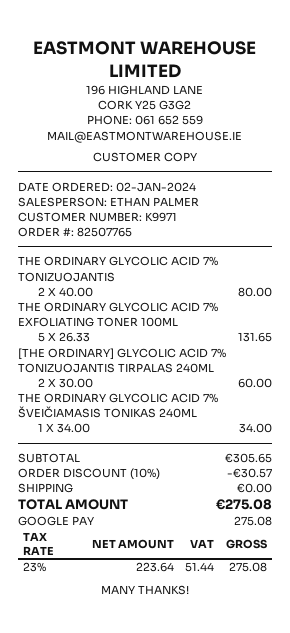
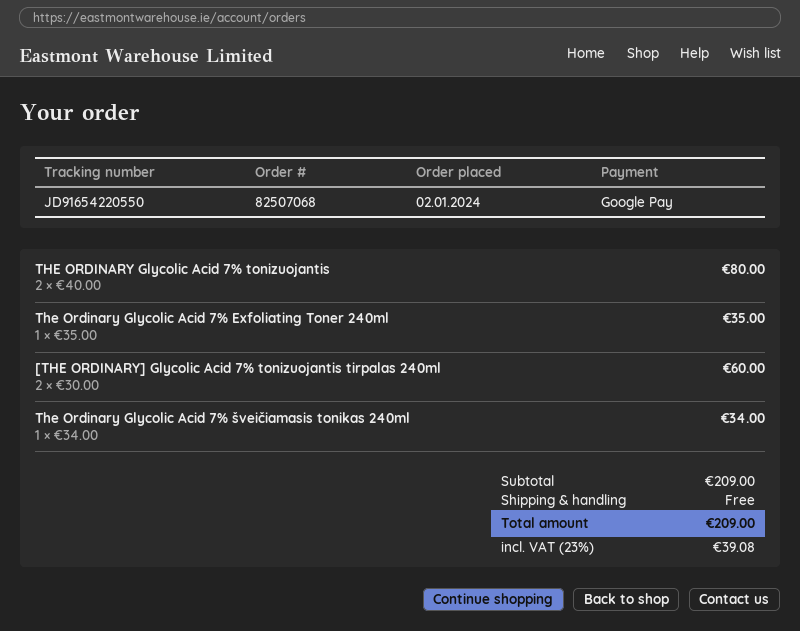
order number: 82507765 -> 82507068
THE ORDINARY GLYCOLIC ACID 7% EXFOLIATING TONER 100ML: 5 x 26.33 = 131.65 -> none
The Ordinary Glycolic Acid 7% Exfoliating Toner 240ml: none -> 1 x 35.00 = 35.00
subtotal: 305.65 -> 209.00
discount: 10% = 30.57 -> none
tax: 23% = 51.44 -> 23% = 39.08
total: 275.08 -> 209.00

